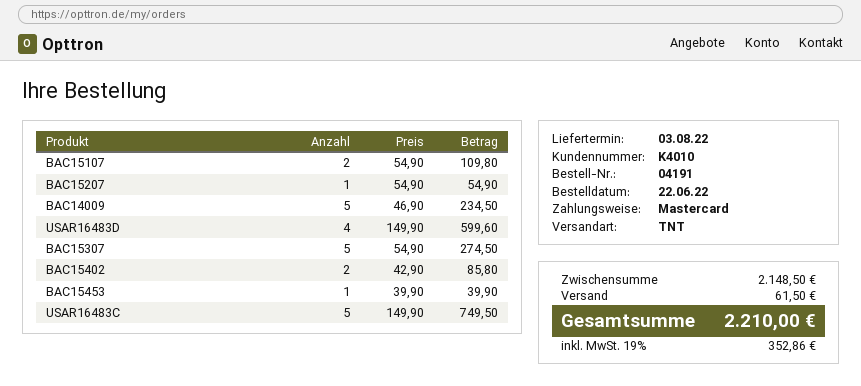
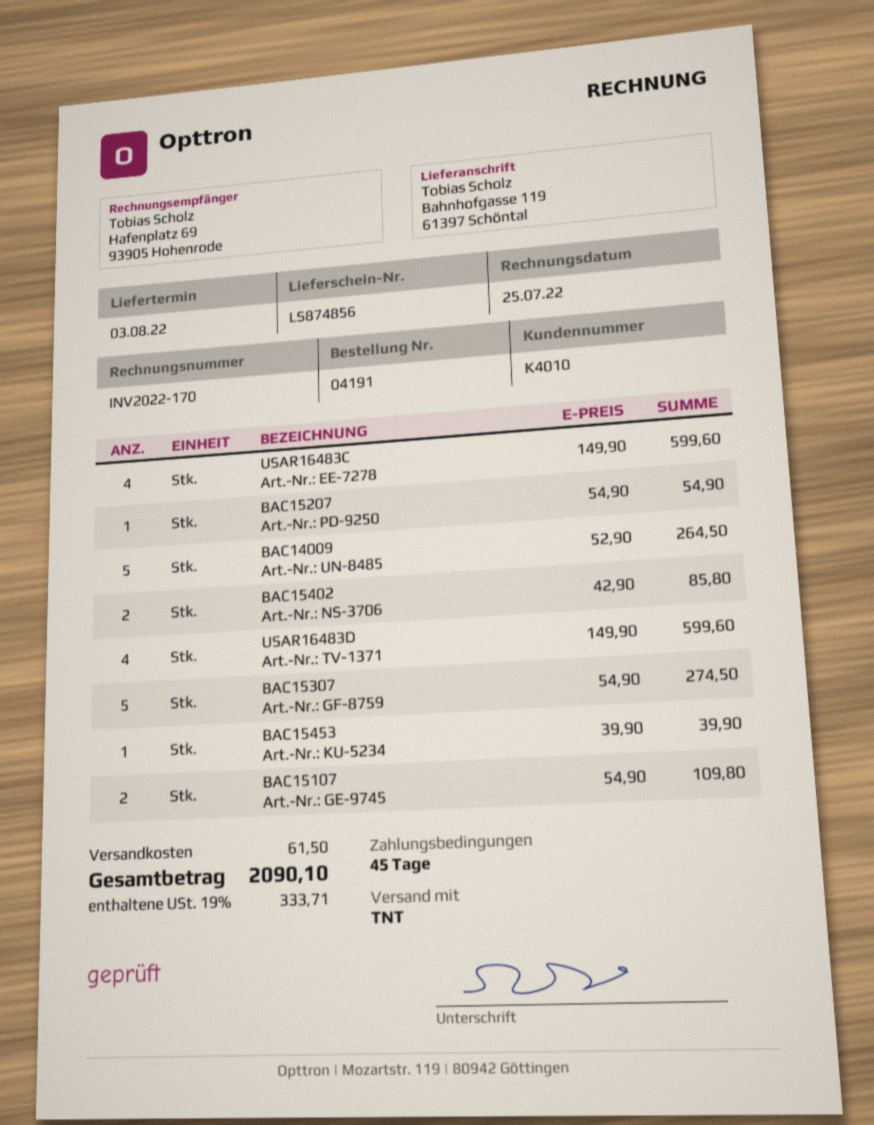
BAC14009: 5 x 46.90 = 234.50 -> 5 x 52.90 = 264.50
USAR16483C: 5 x 149.90 = 749.50 -> 4 x 149.90 = 599.60
tax: 19% = 352.86 -> 19% = 333.71
total: 2210.00 -> 2090.10

